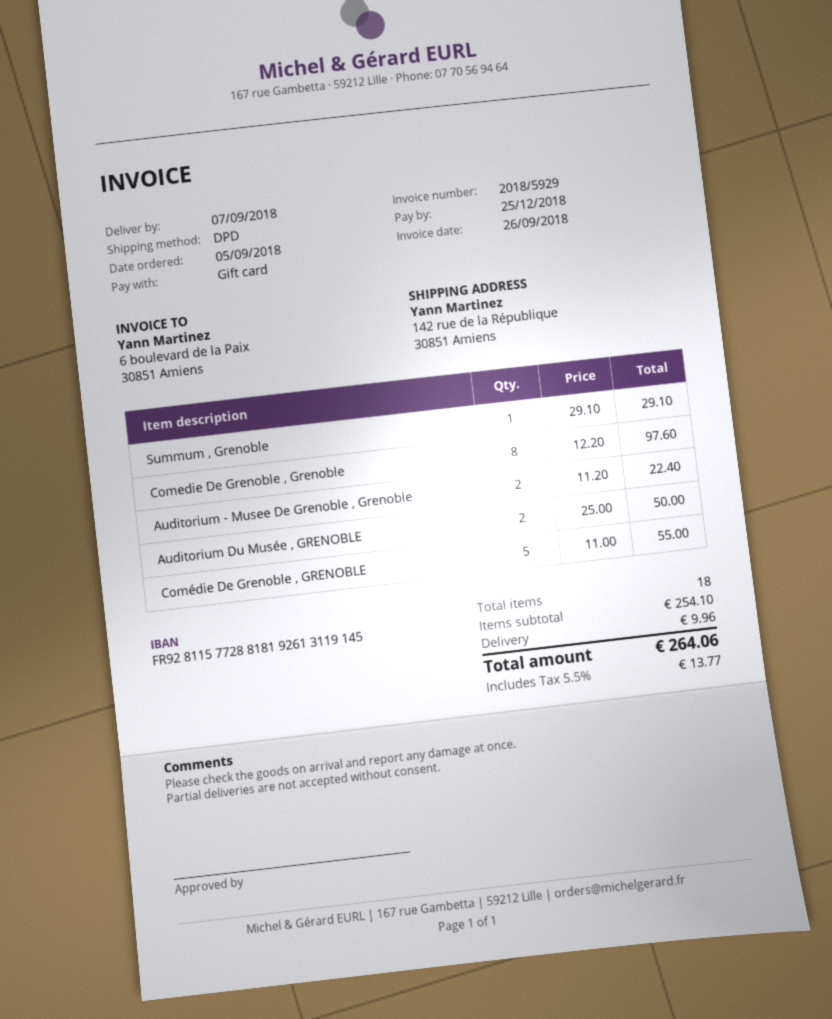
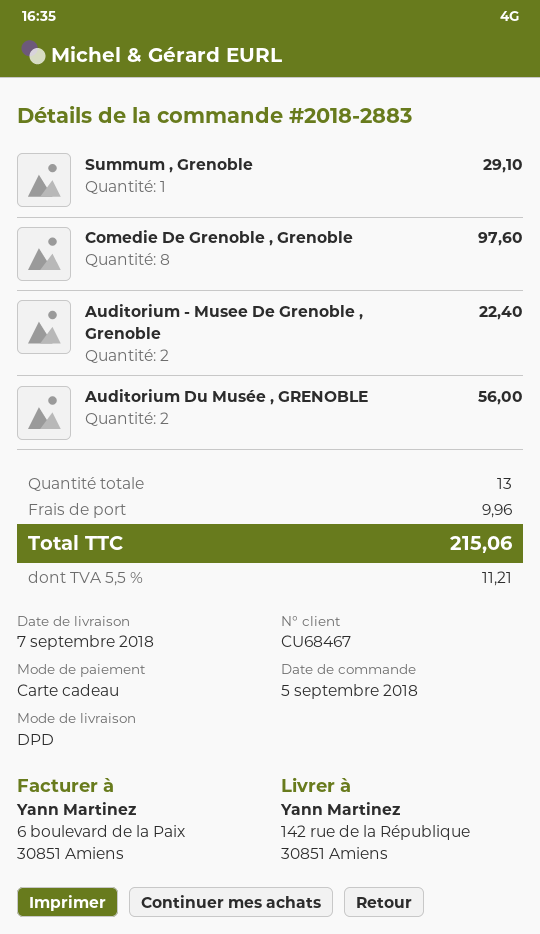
Auditorium Du Musée , GRENOBLE: 2 for 50.00 -> 2 for 56.00
Comédie De Grenoble , GRENOBLE: 5 for 55.00 -> none
total quantity: 18 -> 13
tax: 5.5% = 13.77 -> 5.5% = 11.21
total: 264.06 -> 215.06

